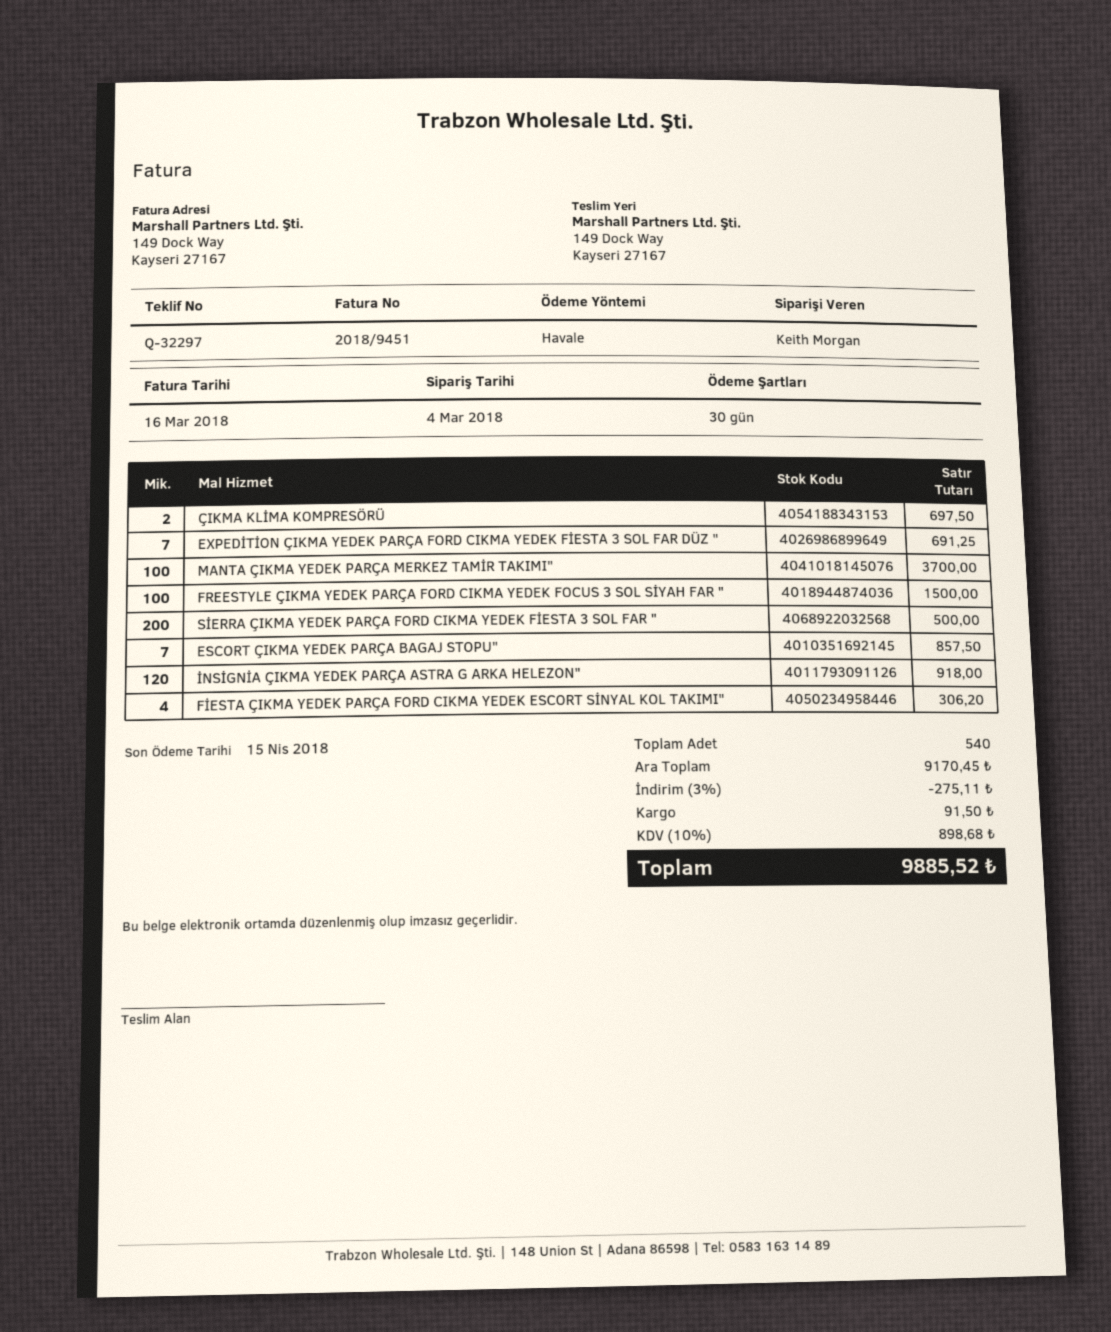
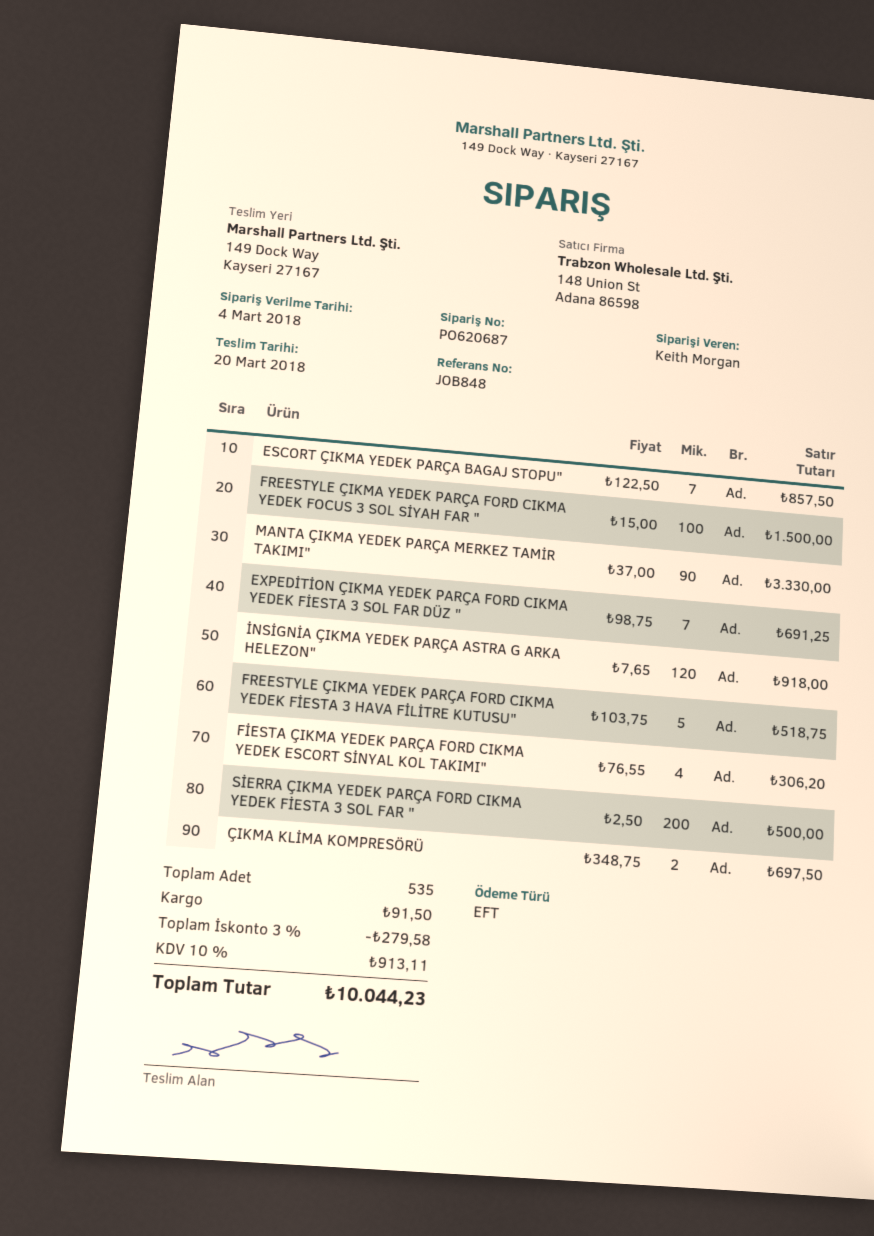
MANTA ÇIKMA YEDEK PARÇA MERKEZ TAMİR TAKIMI": 100 for 3700.00 -> 90 for 3330.00
FREESTYLE ÇIKMA YEDEK PARÇA FORD CIKMA YEDEK FİESTA 3 HAVA FİLİTRE KUTUSU": none -> 5 for 518.75
total quantity: 540 -> 535
discount: 3% = 275.11 -> 3% = 279.58
tax: 10% = 898.68 -> 10% = 913.11
total: 9885.52 -> 10044.23

